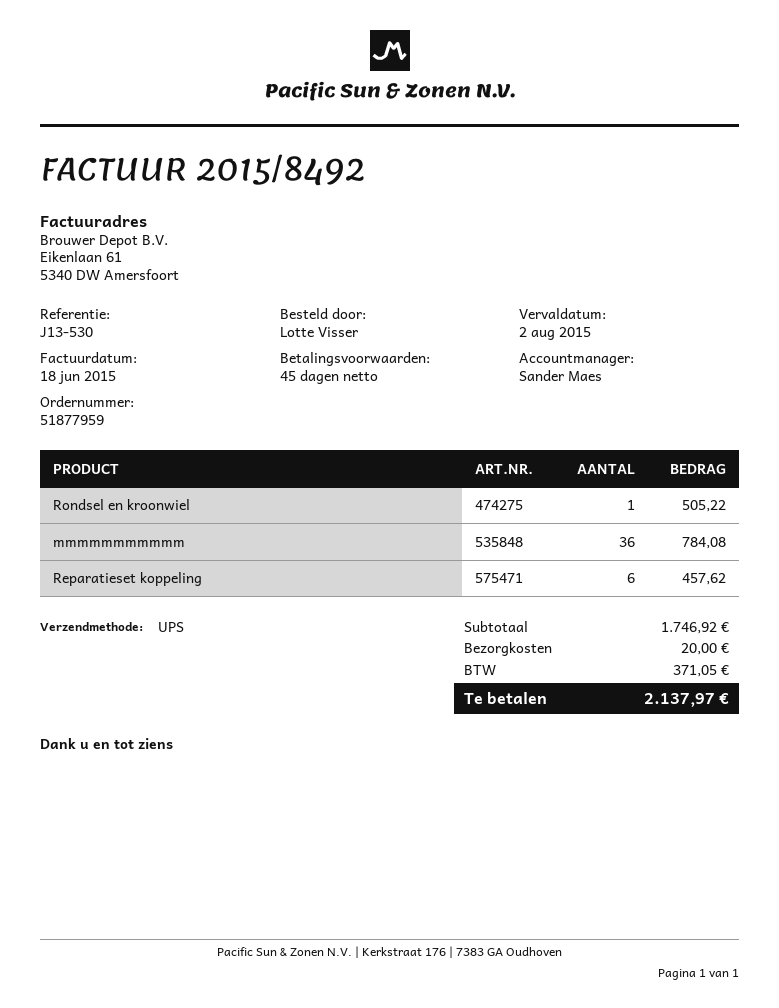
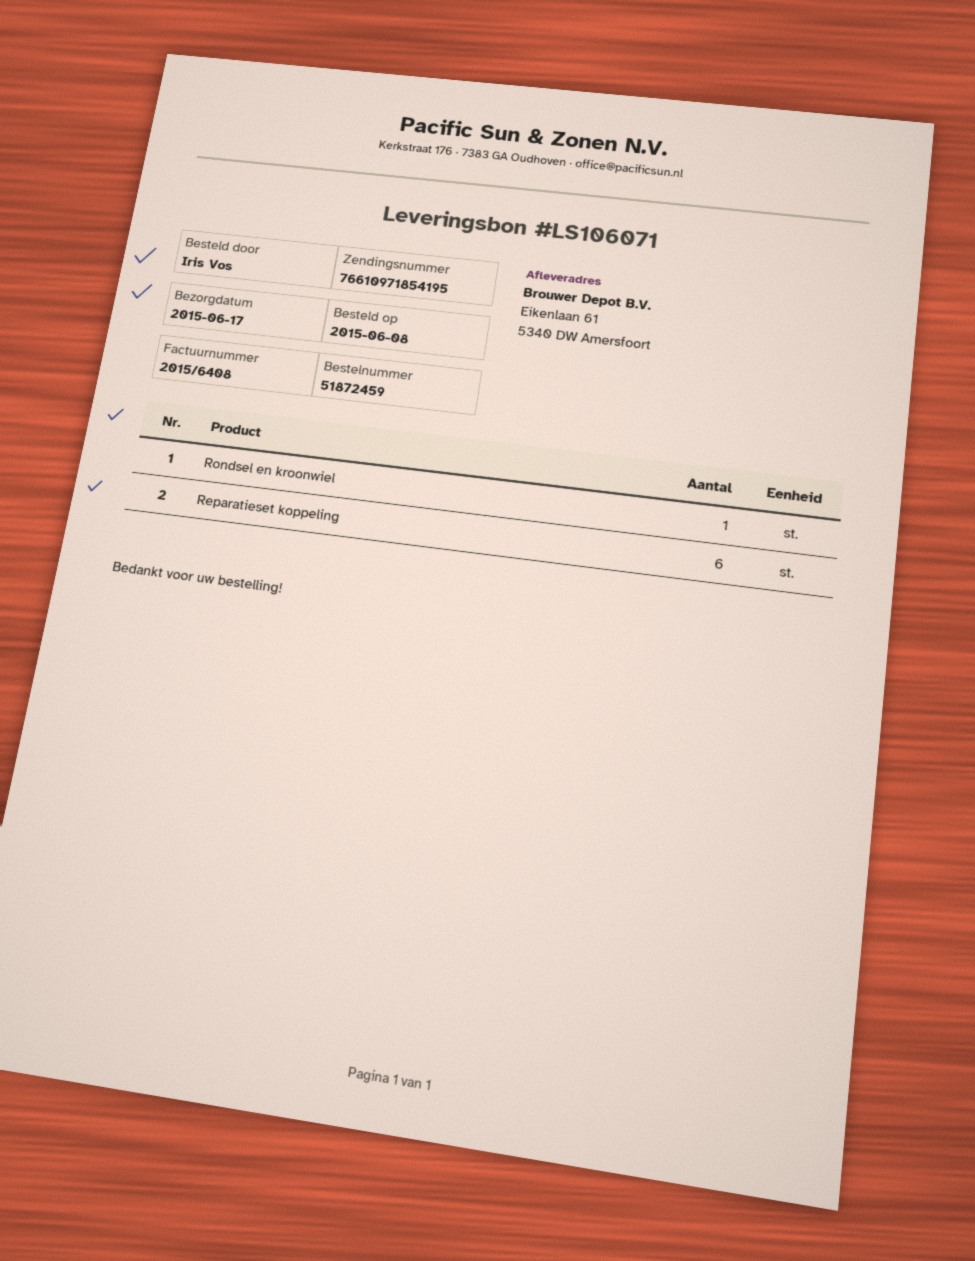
order number: 51877959 -> 51872459
invoice number: 2015/8492 -> 2015/6408
ordered by: Lotte Visser -> Iris Vos
mmmmmmmmmmm: 36 -> none

